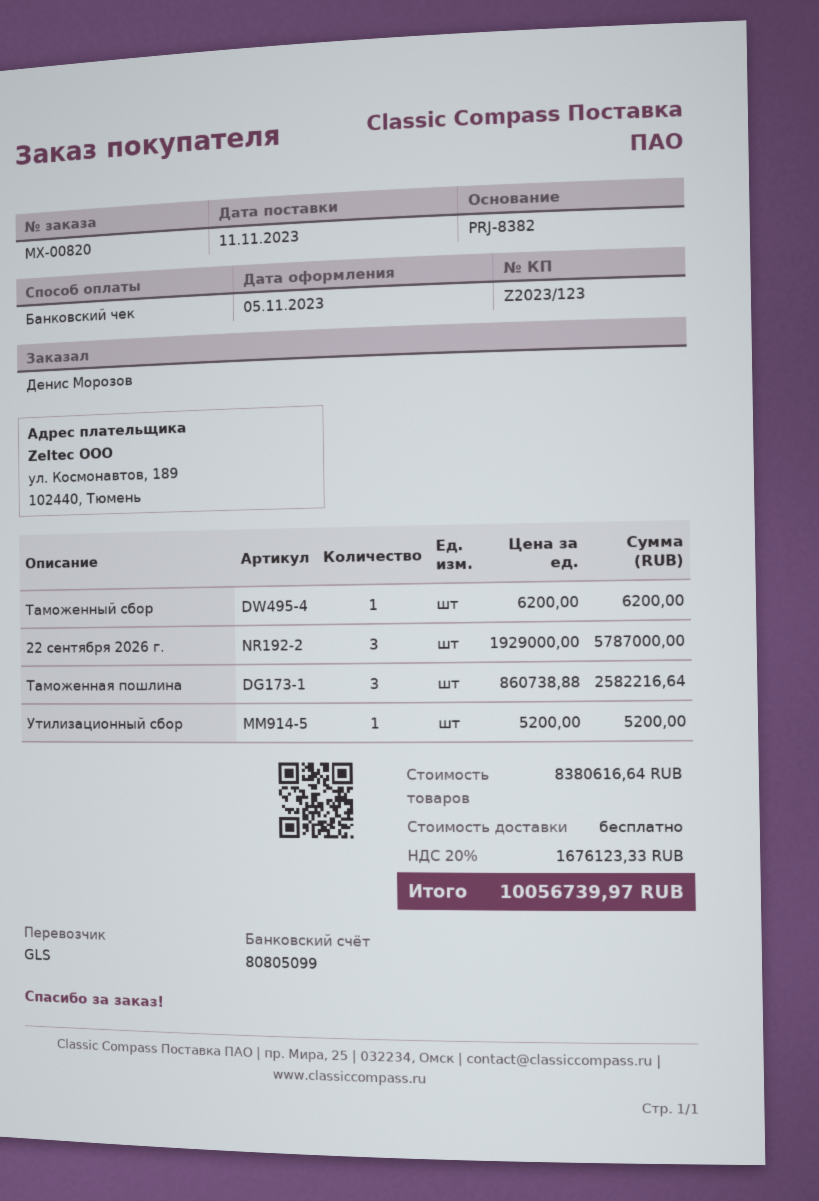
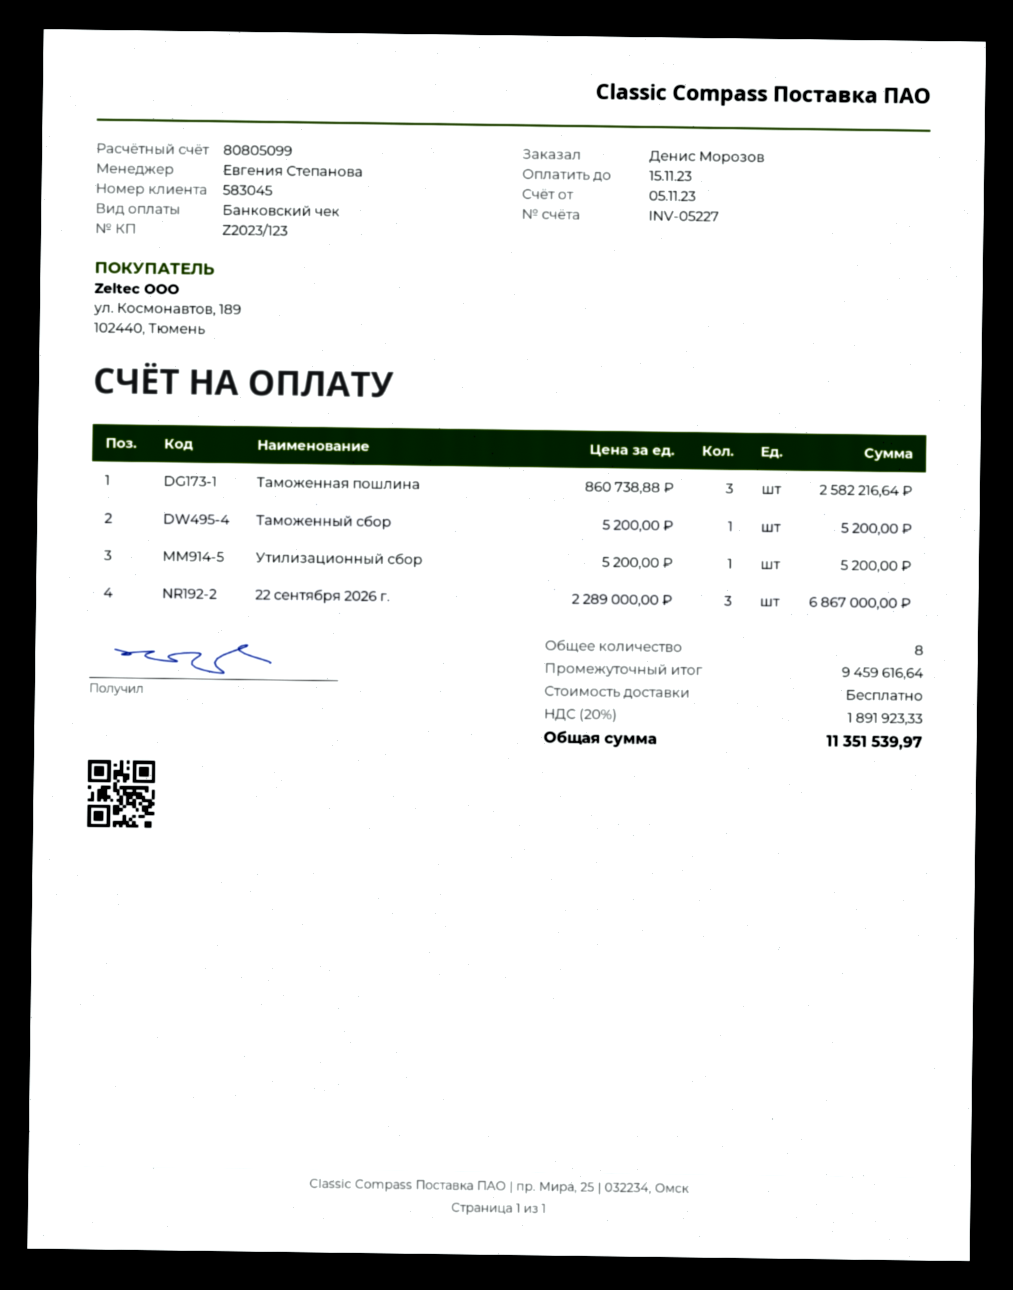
Таможенный сбор: 1 x 6200.00 = 6200.00 -> 1 x 5200.00 = 5200.00
22 сентября 2026 г.: 3 x 1929000.00 = 5787000.00 -> 3 x 2289000.00 = 6867000.00
subtotal: 8380616.64 -> 9459616.64
tax: 20% = 1676123.33 -> 20% = 1891923.33
total: 10056739.97 -> 11351539.97

